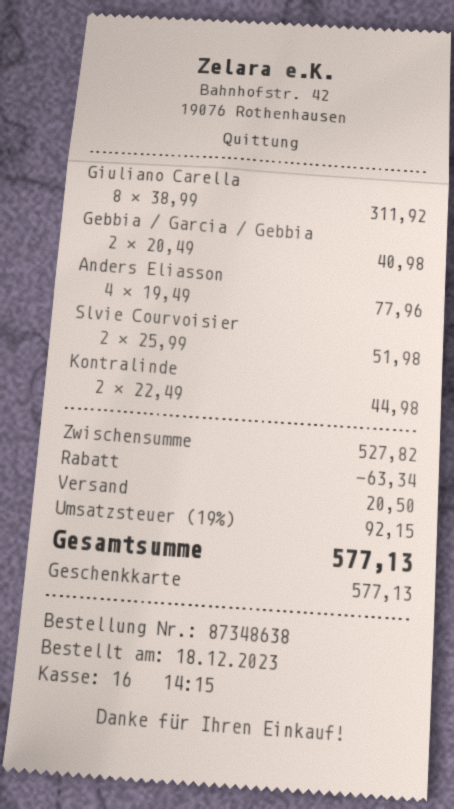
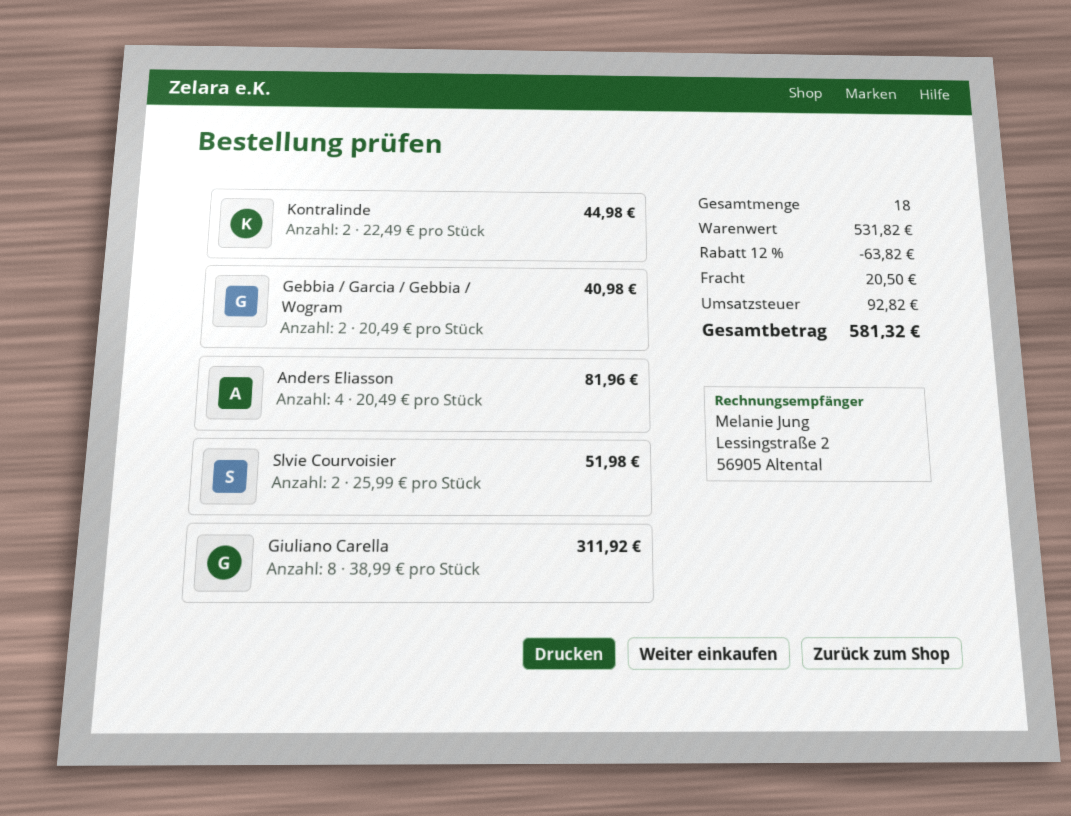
Anders Eliasson: 4 x 19.49 = 77.96 -> 4 x 20.49 = 81.96
subtotal: 527.82 -> 531.82
discount: 63.34 -> 63.82
tax: 92.15 -> 92.82
total: 577.13 -> 581.32

